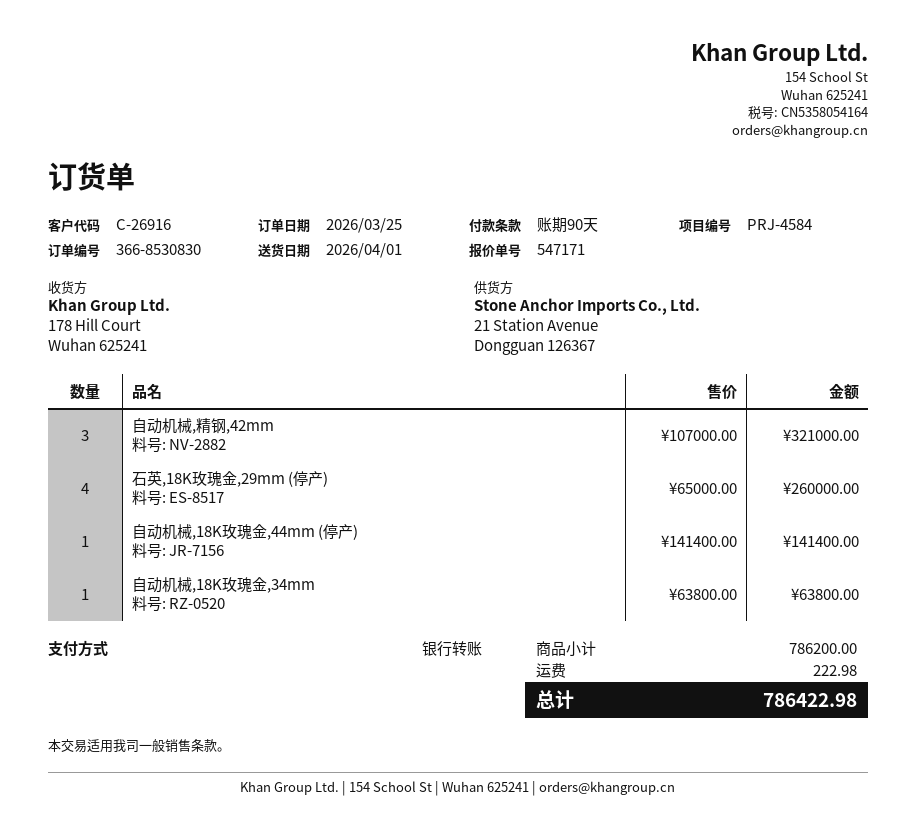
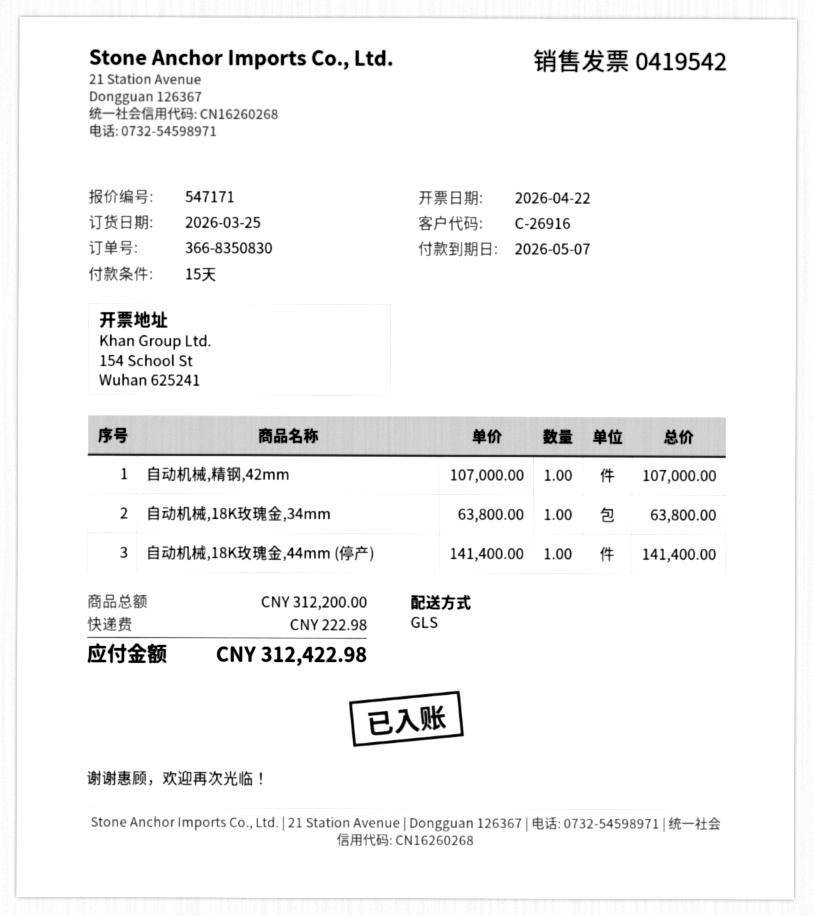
order number: 366-8530830 -> 366-8350830
payment terms: 90 days -> 15 days
自动机械,精钢,42mm: 3 x 107000.00 = 321000.00 -> 1 x 107000.00 = 107000.00
石英,18K玫瑰金,29mm (停产): 4 x 65000.00 = 260000.00 -> none
subtotal: 786200.00 -> 312200.00
total: 786422.98 -> 312422.98

